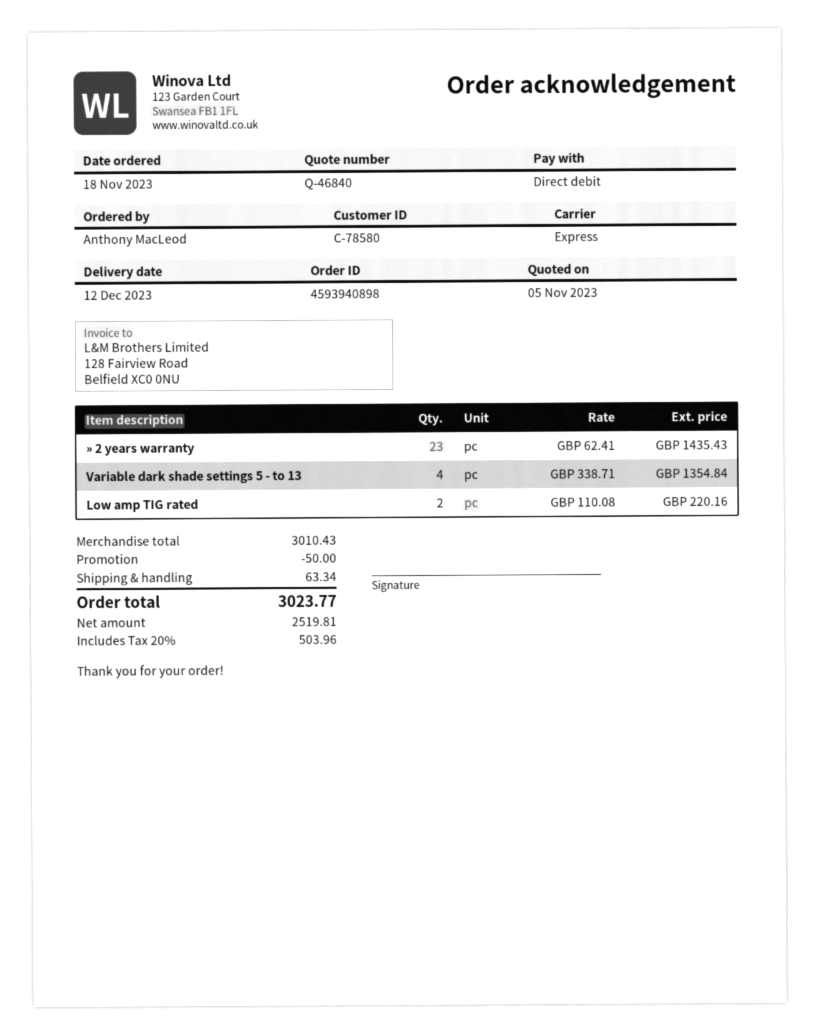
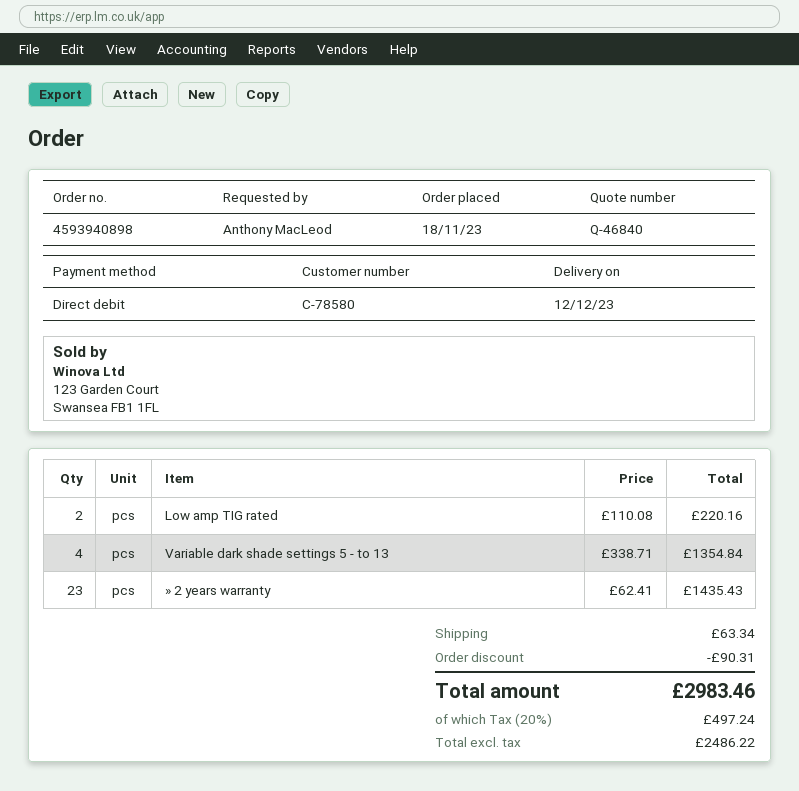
discount: 50.00 -> 90.31
net: 2519.81 -> 2486.22
tax: 20% = 503.96 -> 20% = 497.24
total: 3023.77 -> 2983.46

